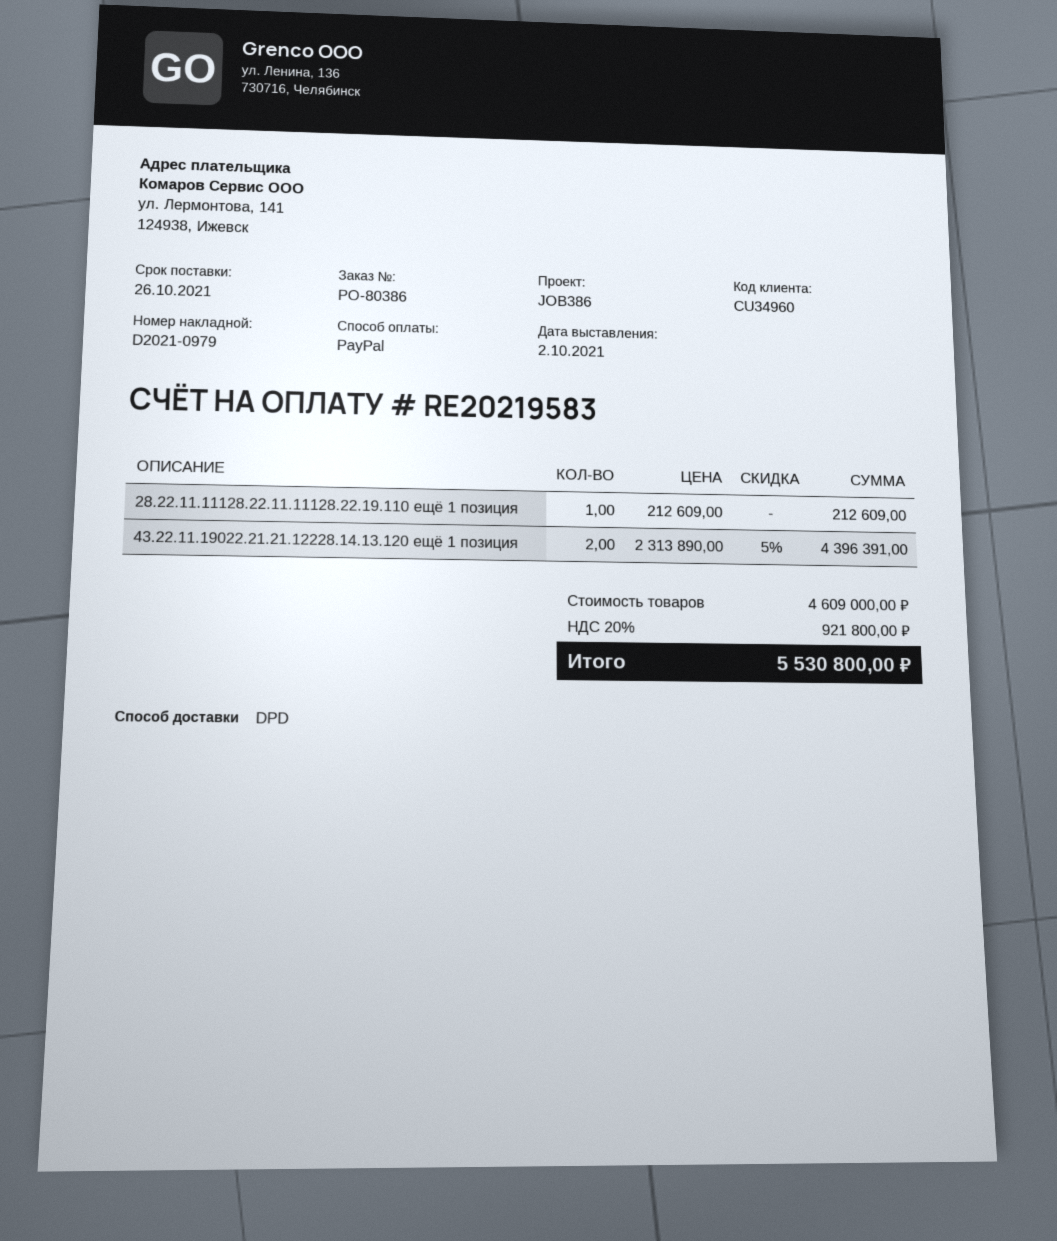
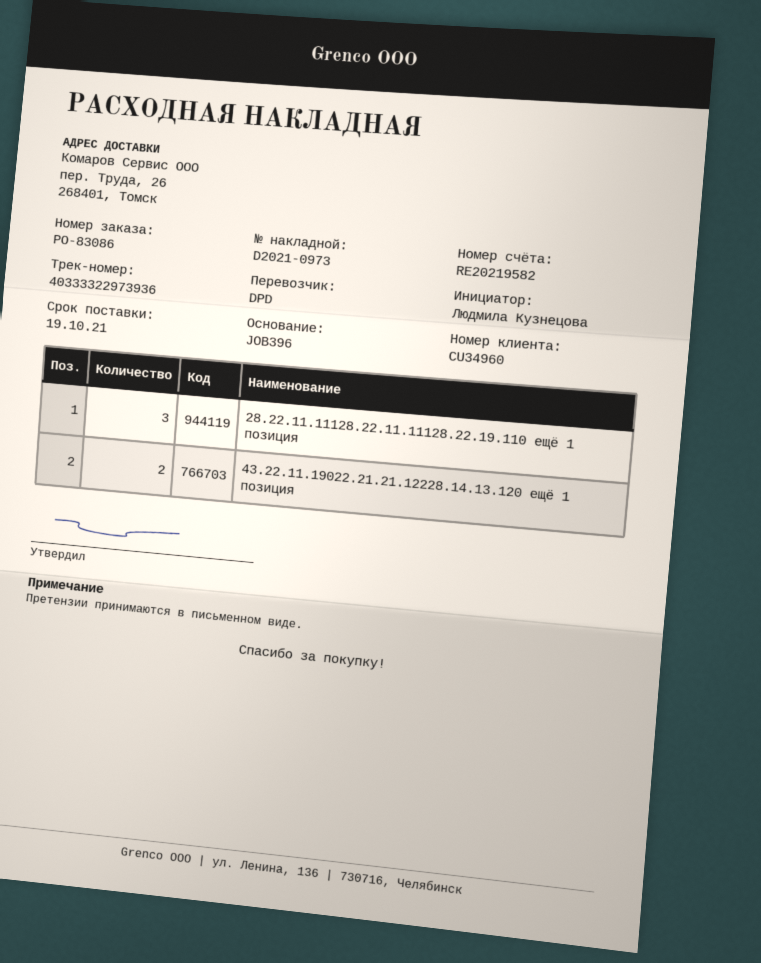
order number: PO-80386 -> PO-83086
delivery note number: D2021-0979 -> D2021-0973
delivery date: 2021-10-26 -> 2021-10-19
invoice number: RE20219583 -> RE20219582
reference: JOB386 -> JOB396
28.22.11.11128.22.11.11128.22.19.110 ещё 1 позиция: 1 -> 3

